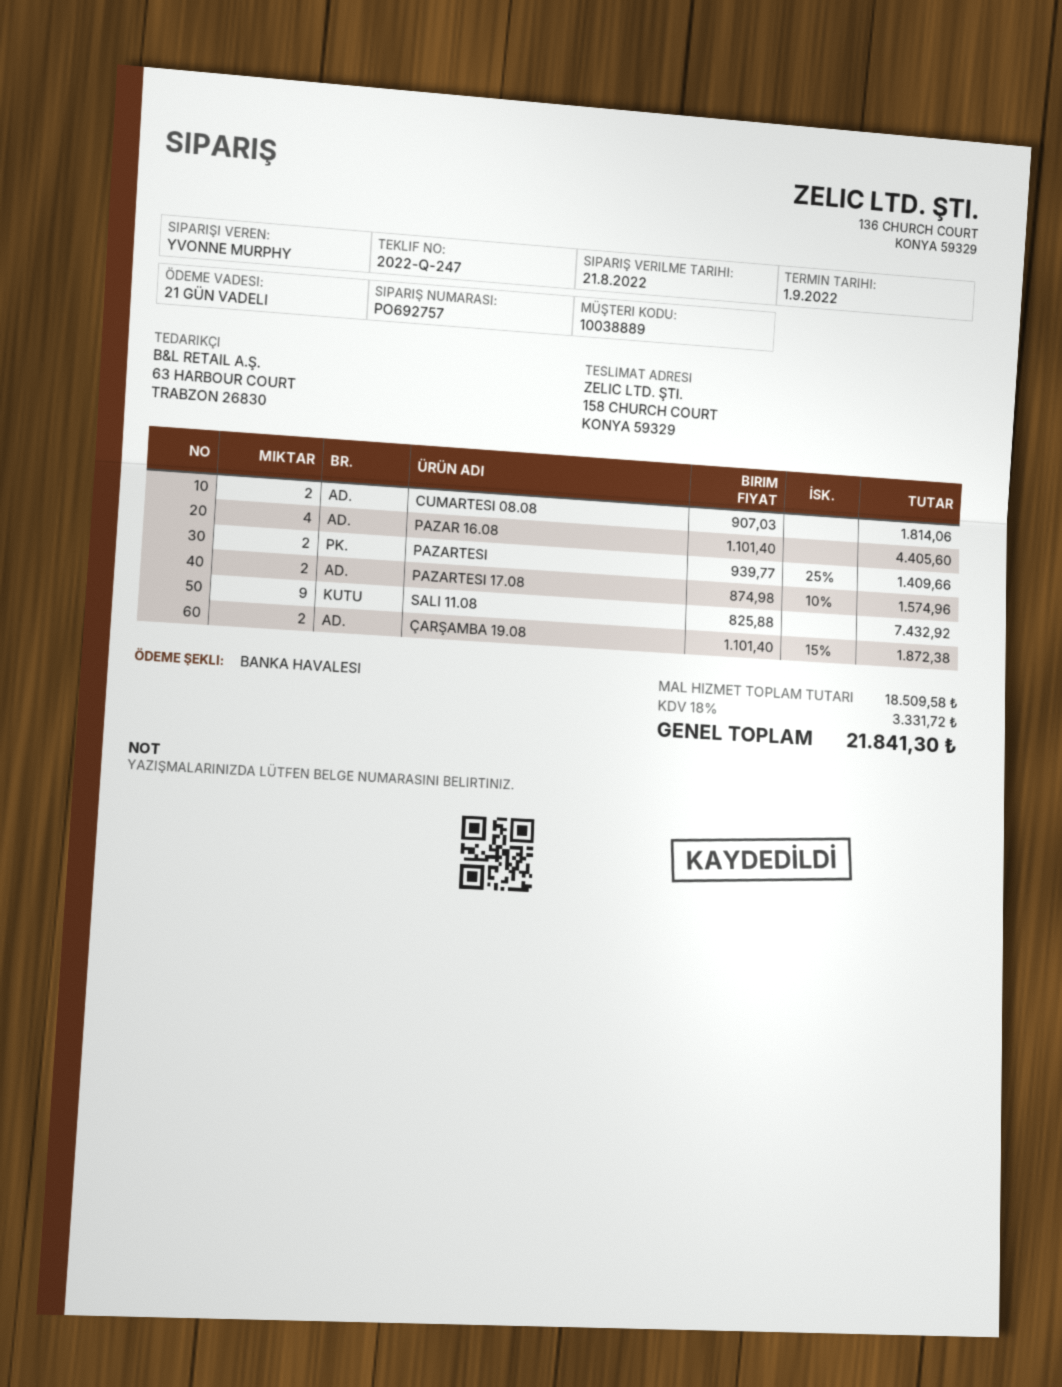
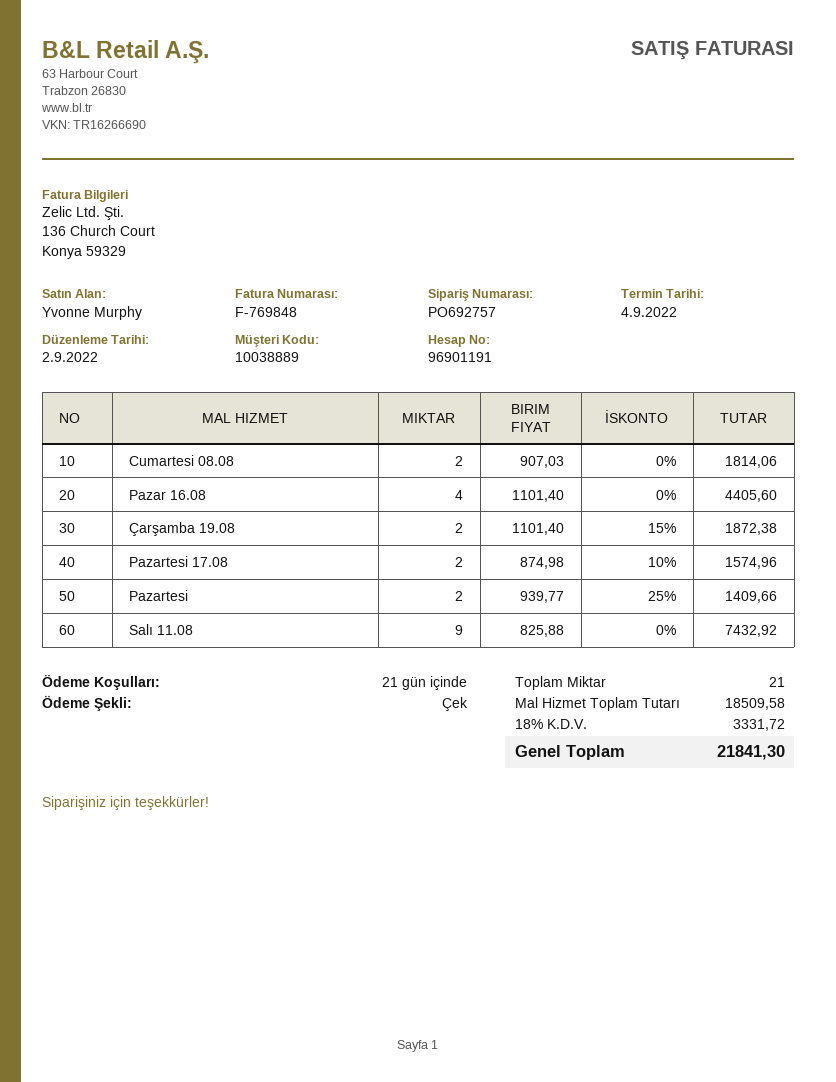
delivery date: 2022-09-01 -> 2022-09-04
payment method: bank transfer -> cheque

